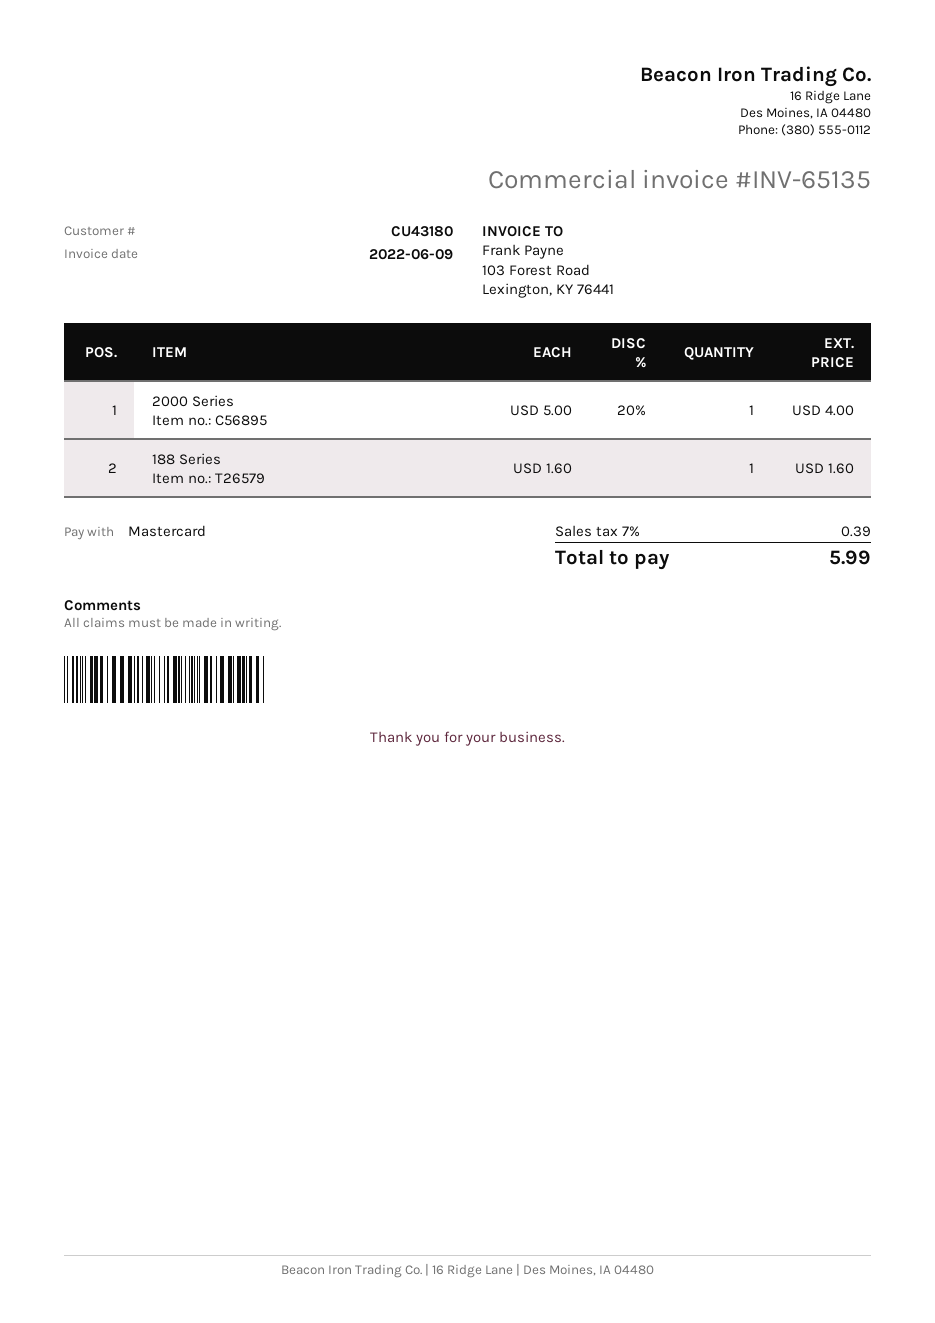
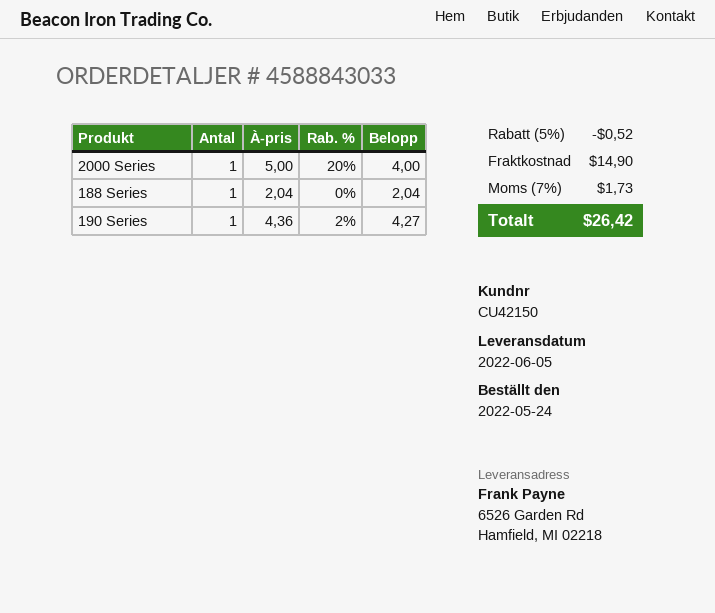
customer number: CU43180 -> CU42150
188 Series: 1 x 1.60 = 1.60 -> 1 x 2.04 = 2.04
190 Series: none -> 1 x 4.36 - 2% = 4.27
discount: none -> 5% = 0.52
shipping: none -> 14.90
tax: 7% = 0.39 -> 7% = 1.73
total: 5.99 -> 26.42

